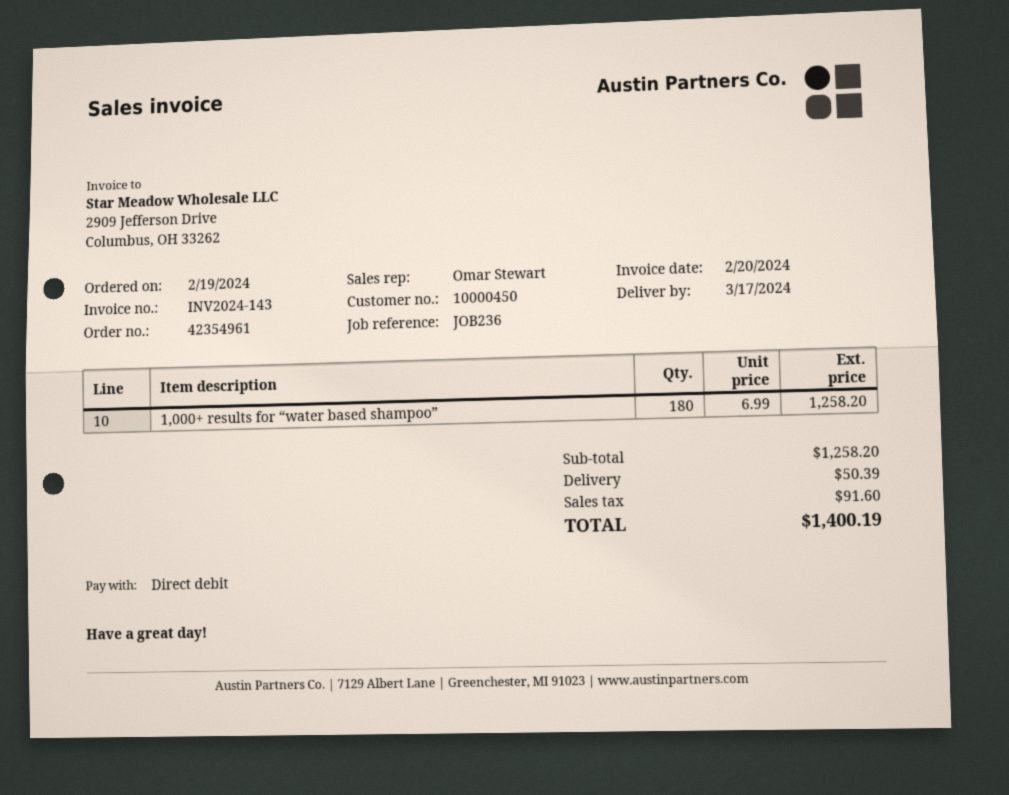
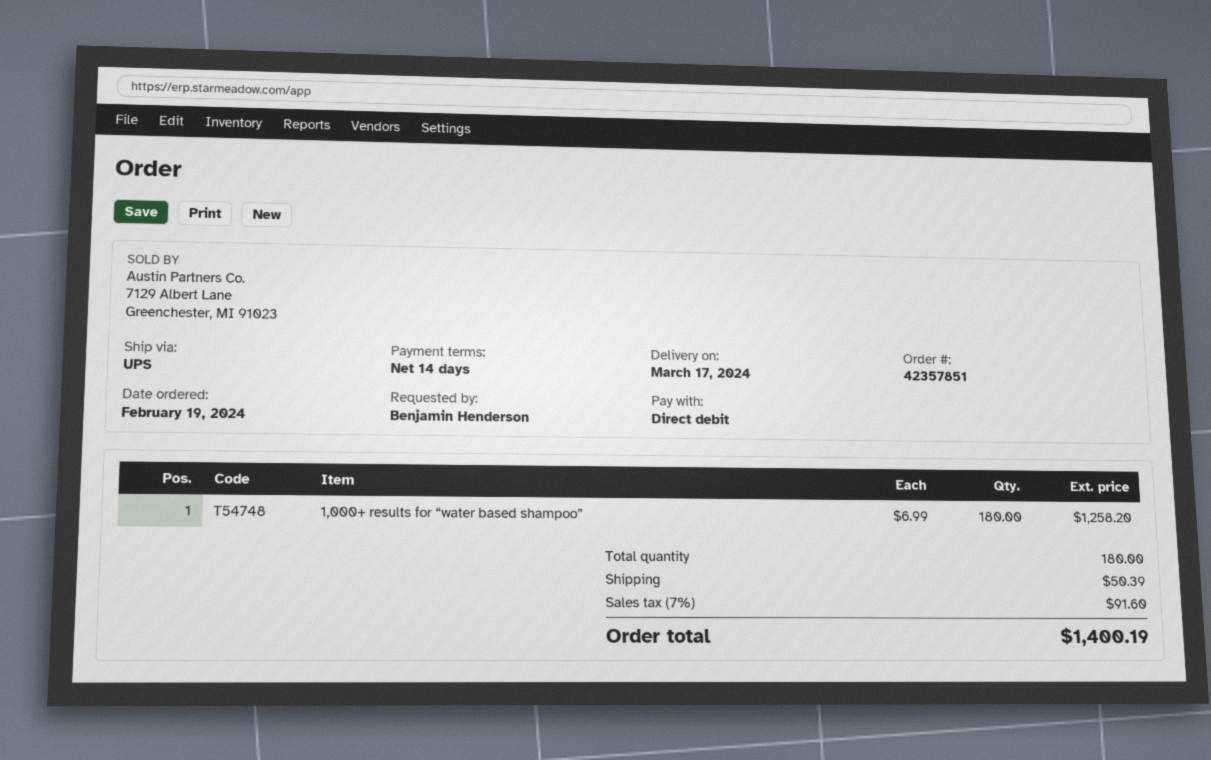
order number: 42354961 -> 42357851

